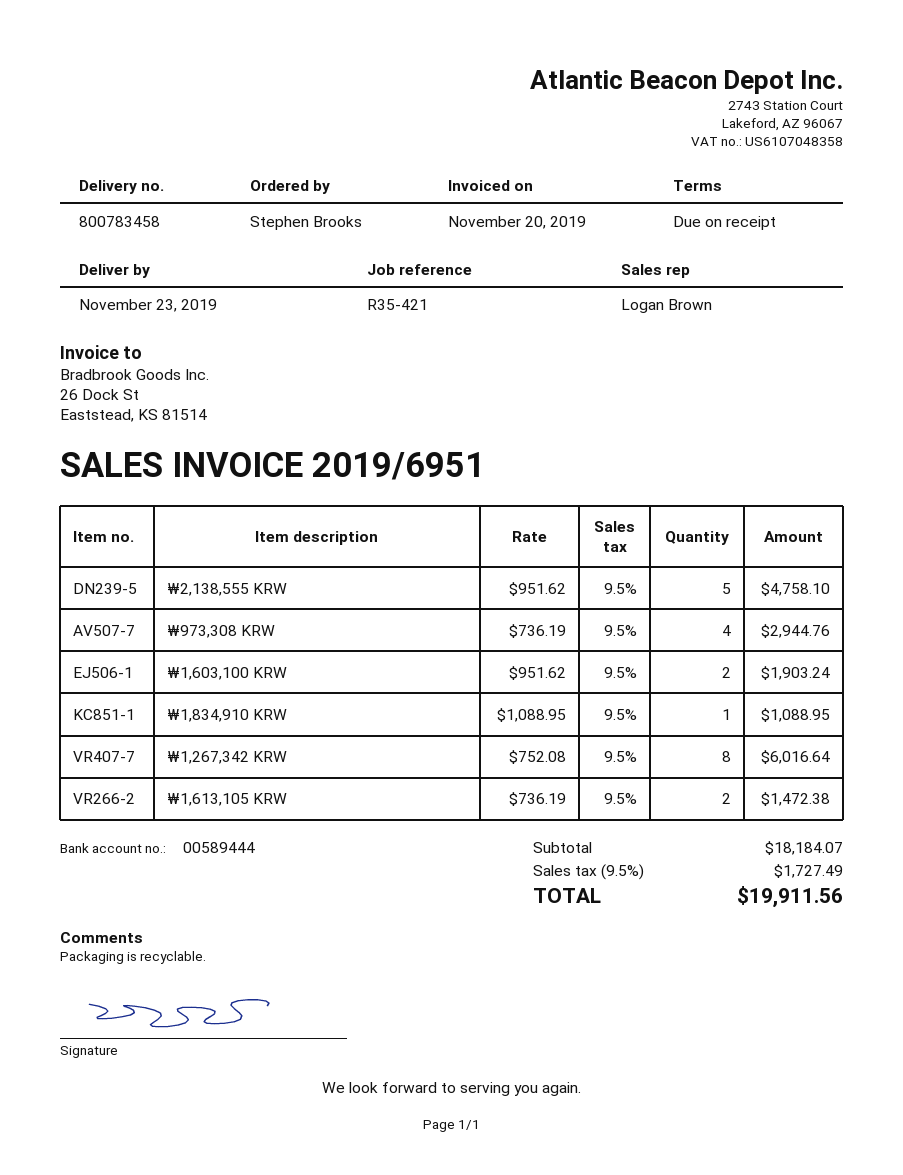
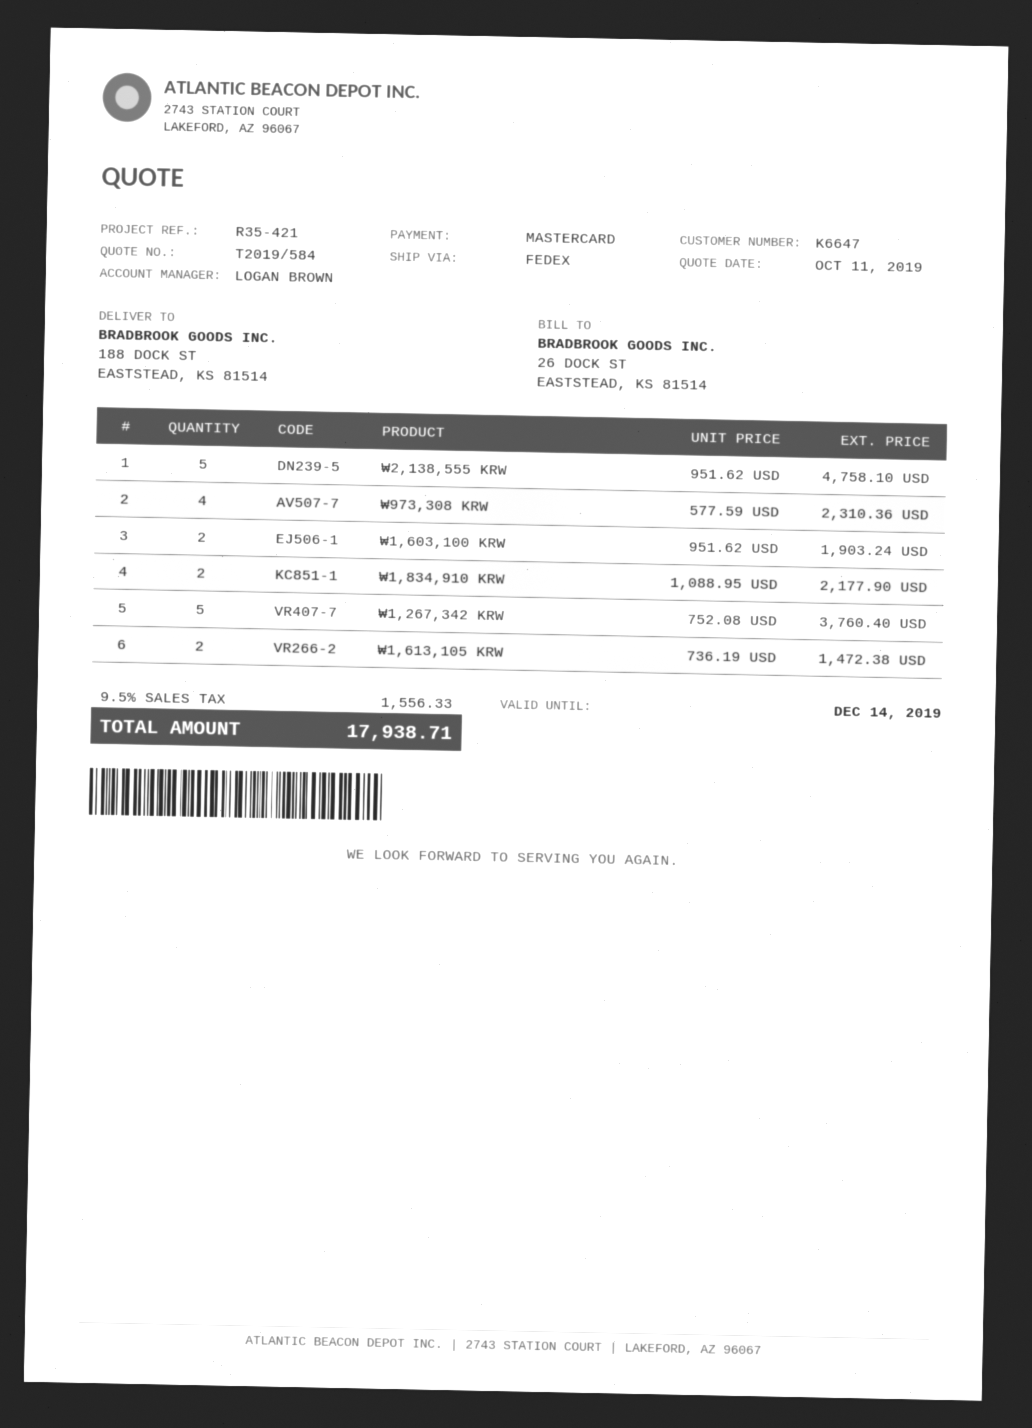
₩973,308 KRW: 4 x 736.19 = 2944.76 -> 4 x 577.59 = 2310.36
₩1,834,910 KRW: 1 x 1088.95 = 1088.95 -> 2 x 1088.95 = 2177.90
₩1,267,342 KRW: 8 x 752.08 = 6016.64 -> 5 x 752.08 = 3760.40
tax: 9.5% = 1727.49 -> 9.5% = 1556.33
total: 19911.56 -> 17938.71

